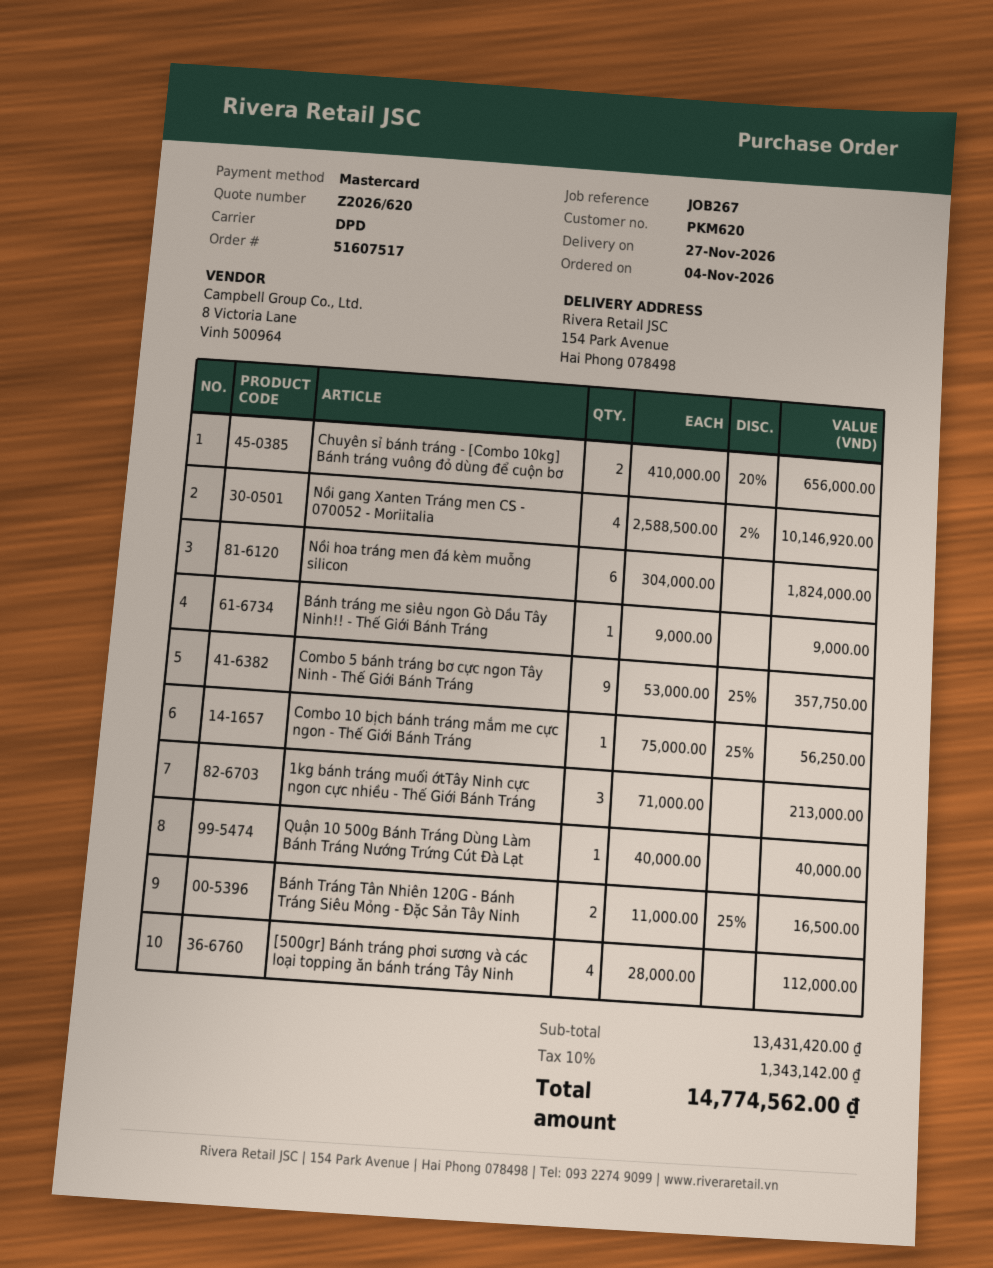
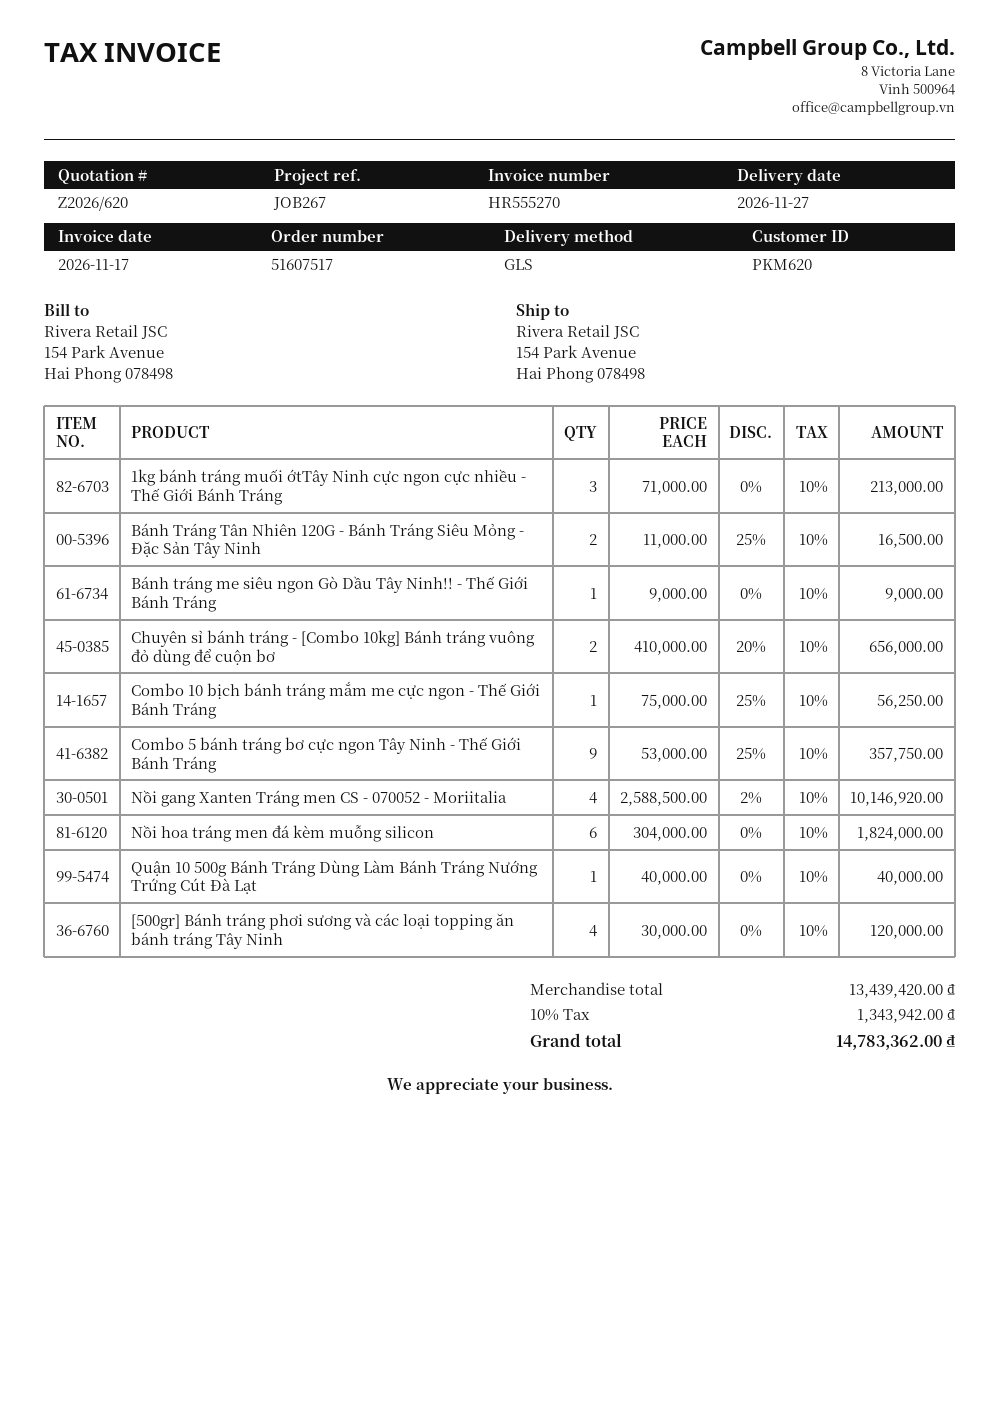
shipping method: DPD -> GLS
[500gr] Bánh tráng phơi sương và các loại topping ăn bánh tráng Tây Ninh: 4 x 28000.00 = 112000.00 -> 4 x 30000.00 = 120000.00
subtotal: 13431420.00 -> 13439420.00
tax: 10% = 1343142.00 -> 10% = 1343942.00
total: 14774562.00 -> 14783362.00

